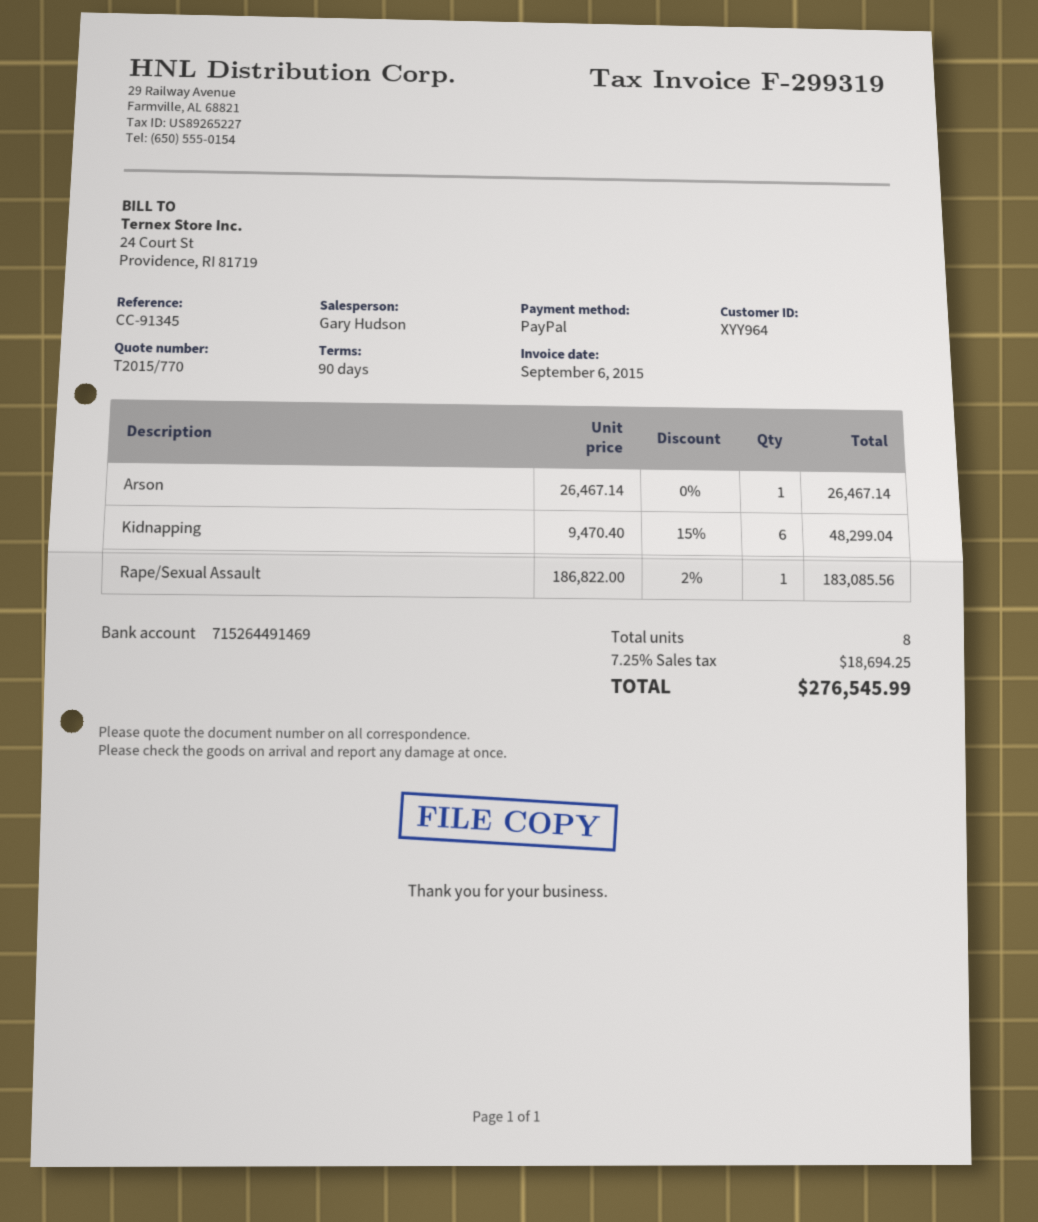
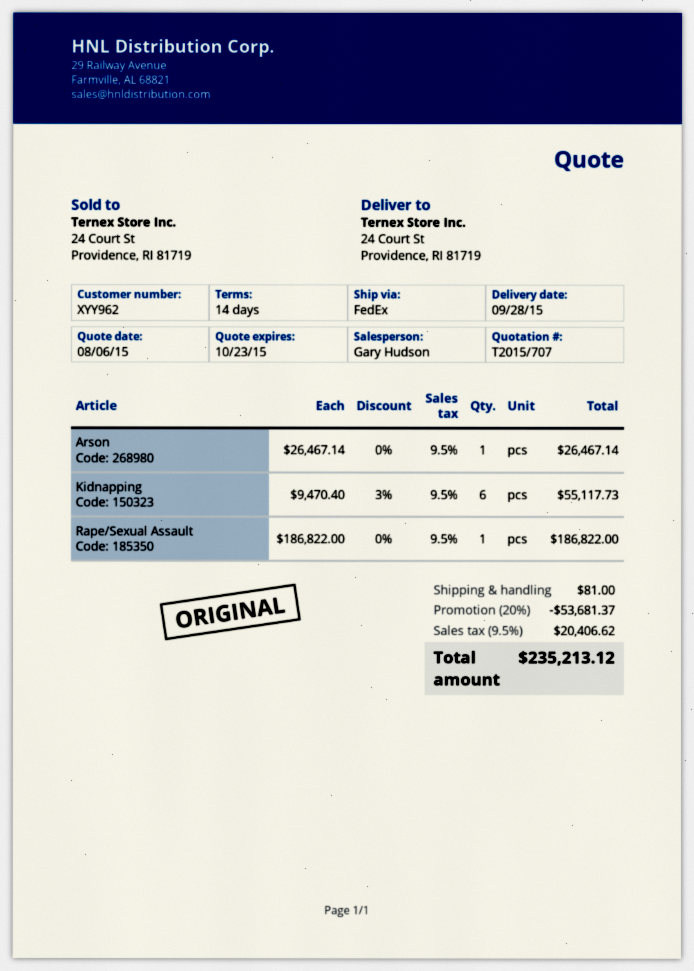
quote number: T2015/770 -> T2015/707
payment terms: 90 days -> 14 days
customer number: XYY964 -> XYY962
Kidnapping: 6 x 9470.40 - 15% = 48299.04 -> 6 x 9470.40 - 3% = 55117.73
Rape/Sexual Assault: 1 x 186822.00 - 2% = 183085.56 -> 1 x 186822.00 = 186822.00
discount: none -> 20% = 53681.37
shipping: none -> 81.00
tax: 7.25% = 18694.25 -> 9.5% = 20406.62
total: 276545.99 -> 235213.12

